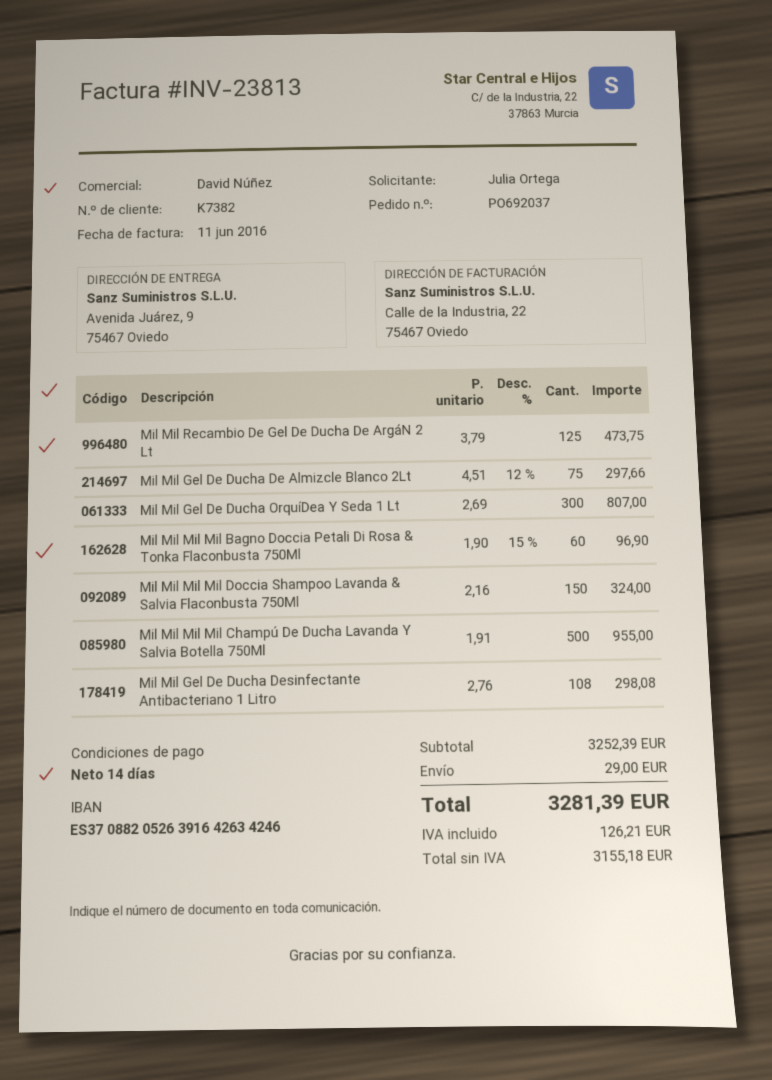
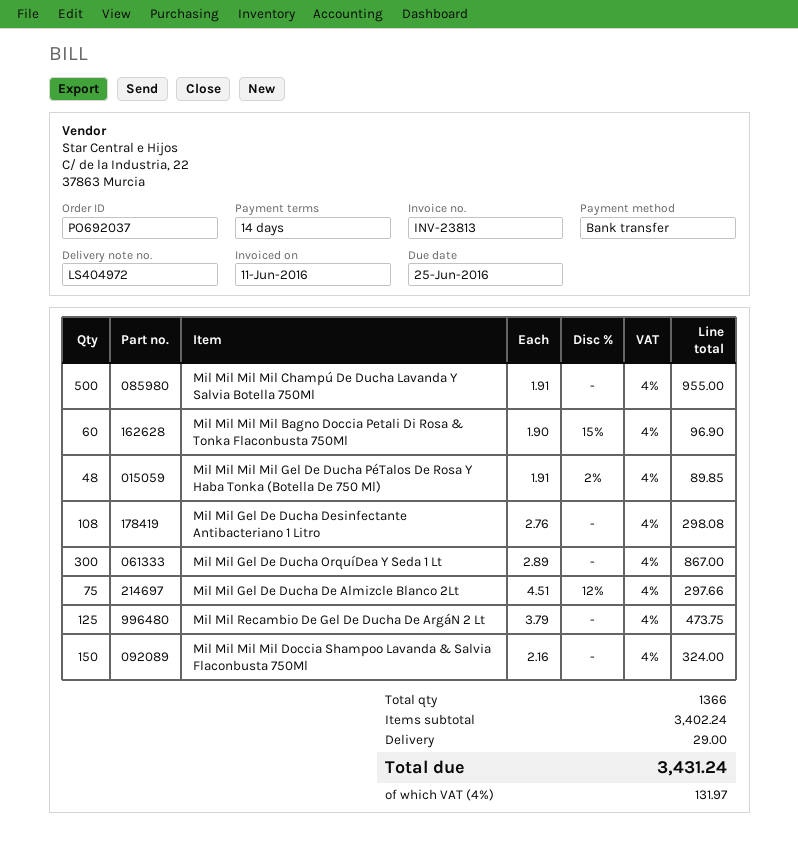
Mil Mil Gel De Ducha OrquíDea Y Seda 1 Lt: 300 x 2.69 = 807.00 -> 300 x 2.89 = 867.00
Mil Mil Mil Mil Gel De Ducha PéTalos De Rosa Y Haba Tonka (Botella De 750 Ml): none -> 48 x 1.91 - 2% = 89.85
subtotal: 3252.39 -> 3402.24
tax: 126.21 -> 131.97
total: 3281.39 -> 3431.24

